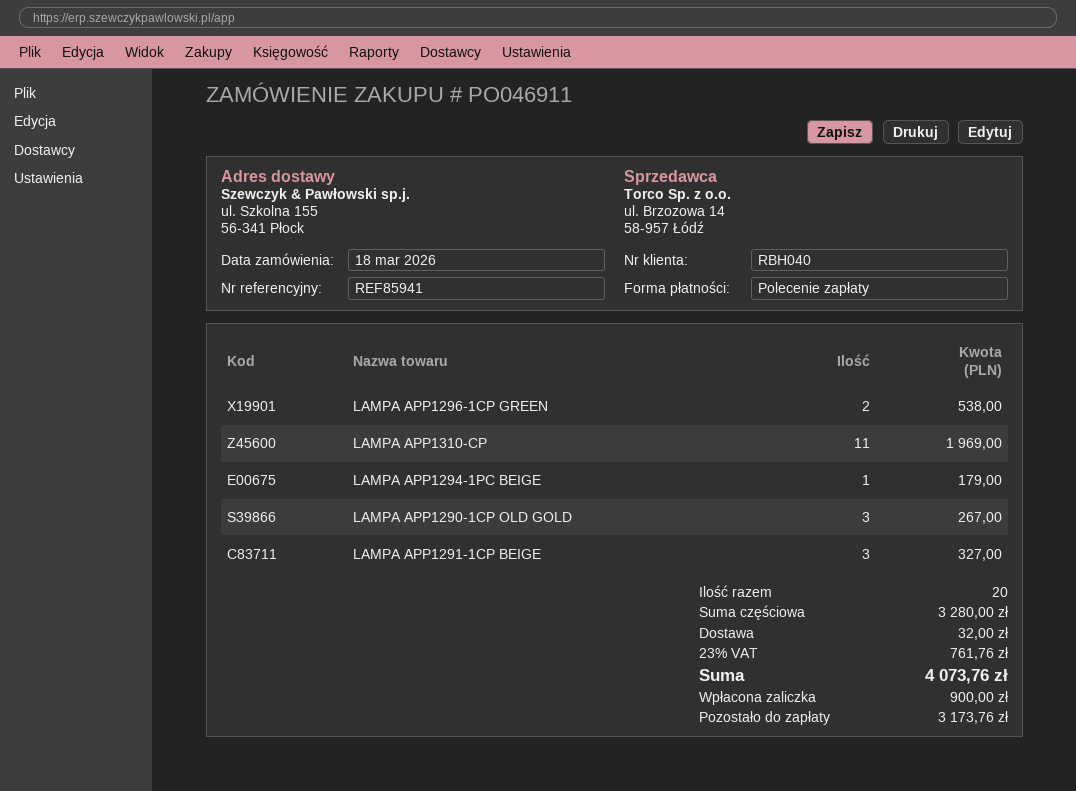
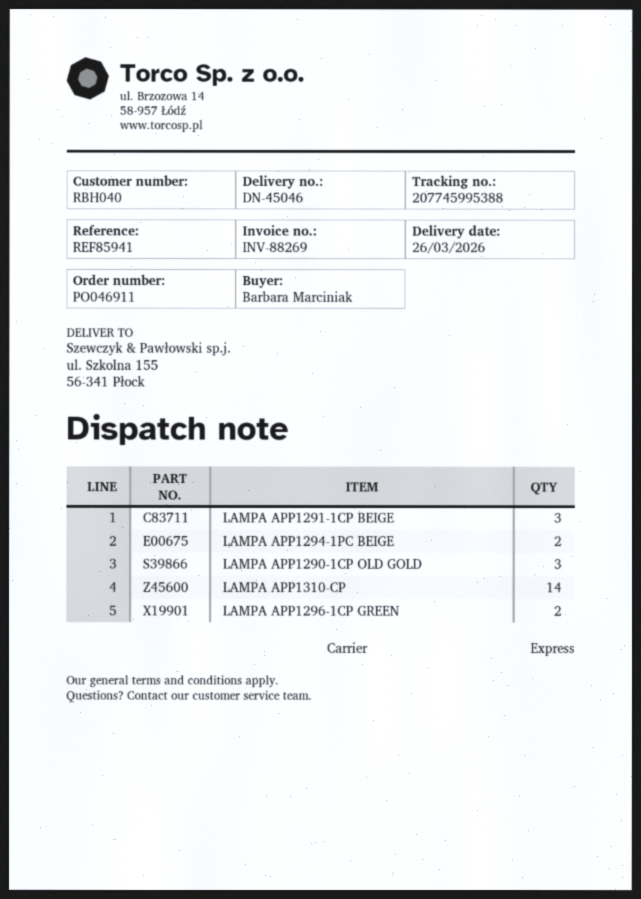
LAMPA APP1310-CP: 11 -> 14
LAMPA APP1294-1PC BEIGE: 1 -> 2

